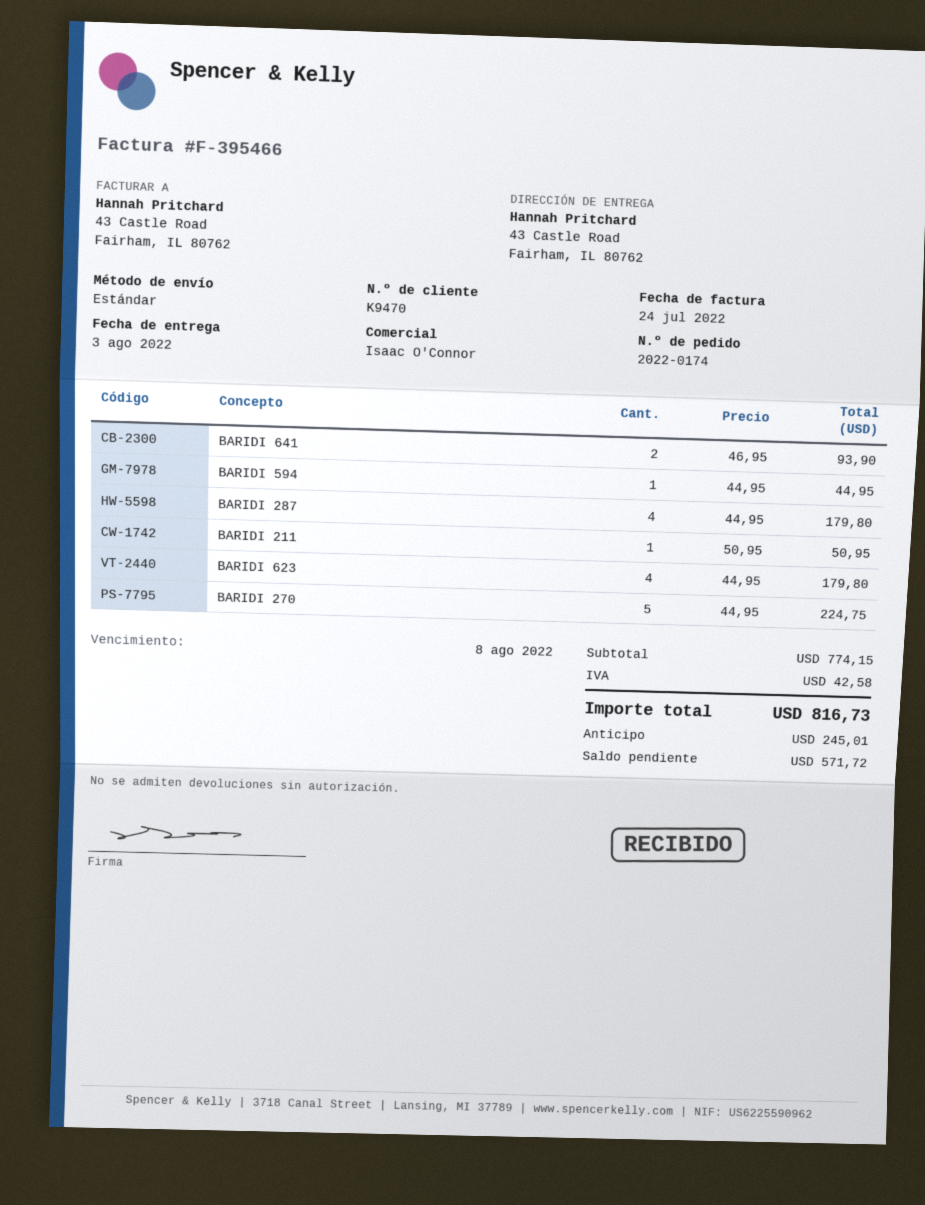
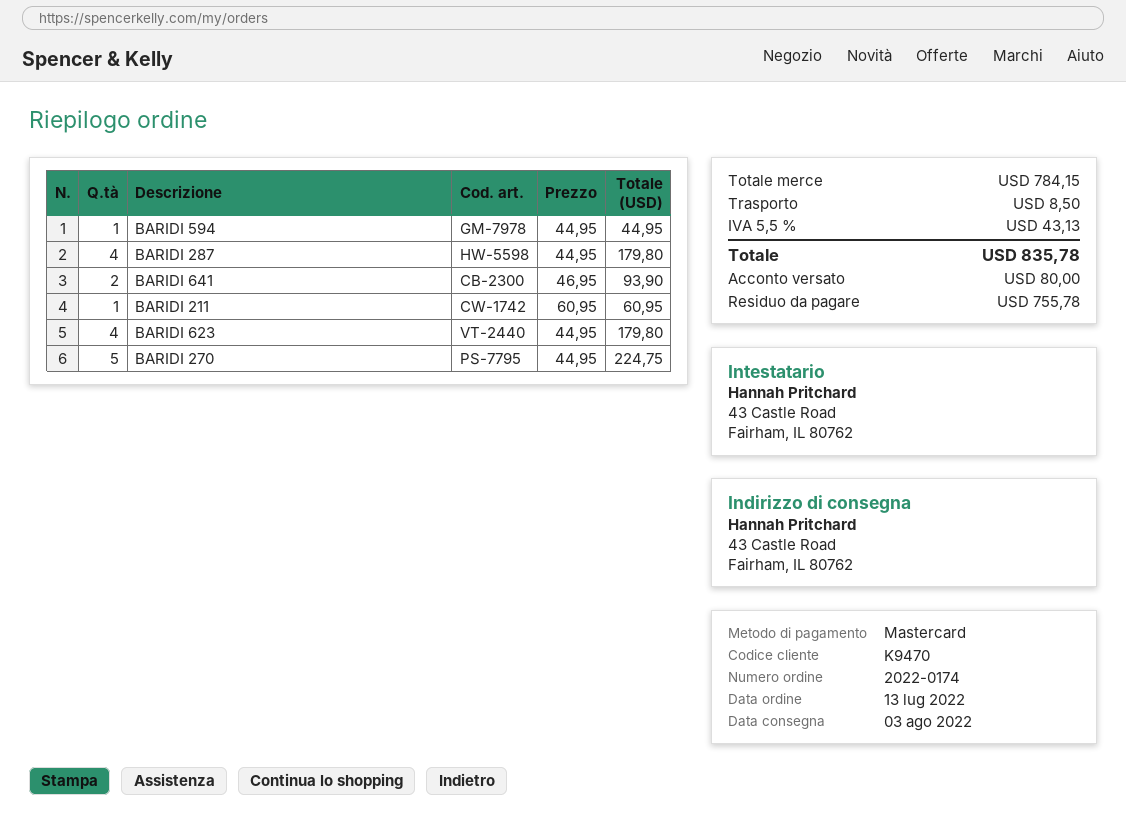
BARIDI 211: 1 x 50.95 = 50.95 -> 1 x 60.95 = 60.95
subtotal: 774.15 -> 784.15
shipping: none -> 8.50
tax: 42.58 -> 43.13
total: 816.73 -> 835.78
deposit: 245.01 -> 80.00
balance: 571.72 -> 755.78

